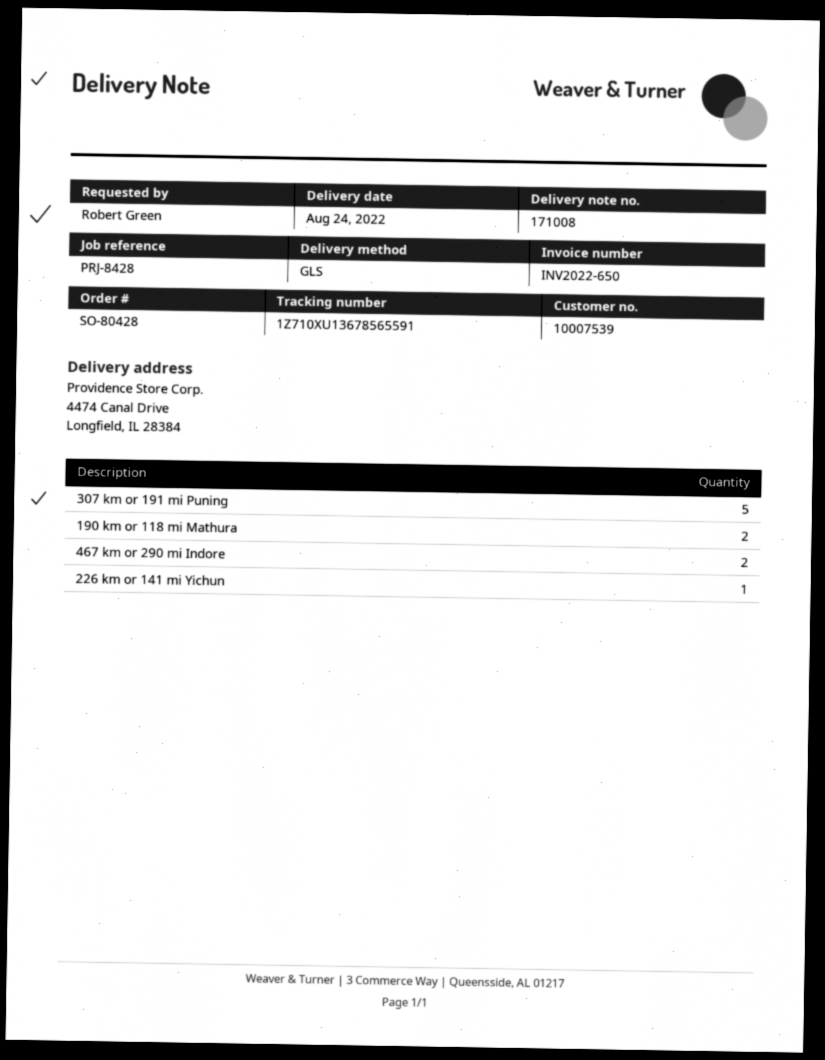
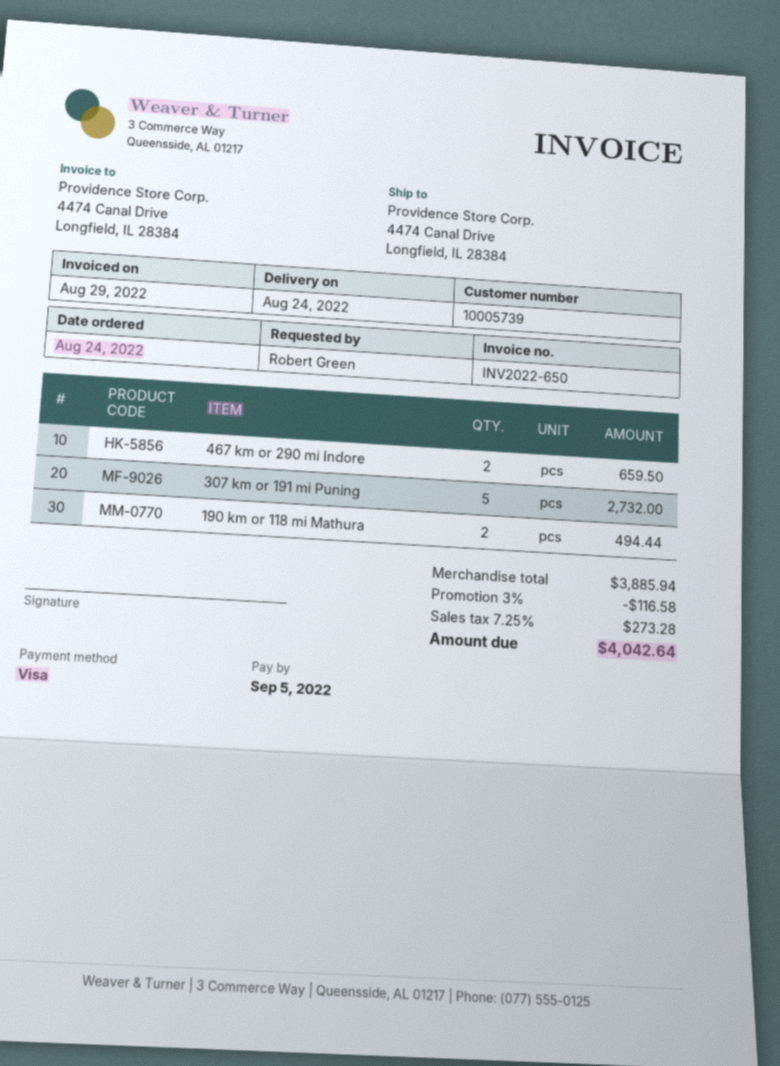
customer number: 10007539 -> 10005739
226 km or 141 mi Yichun: 1 -> none

